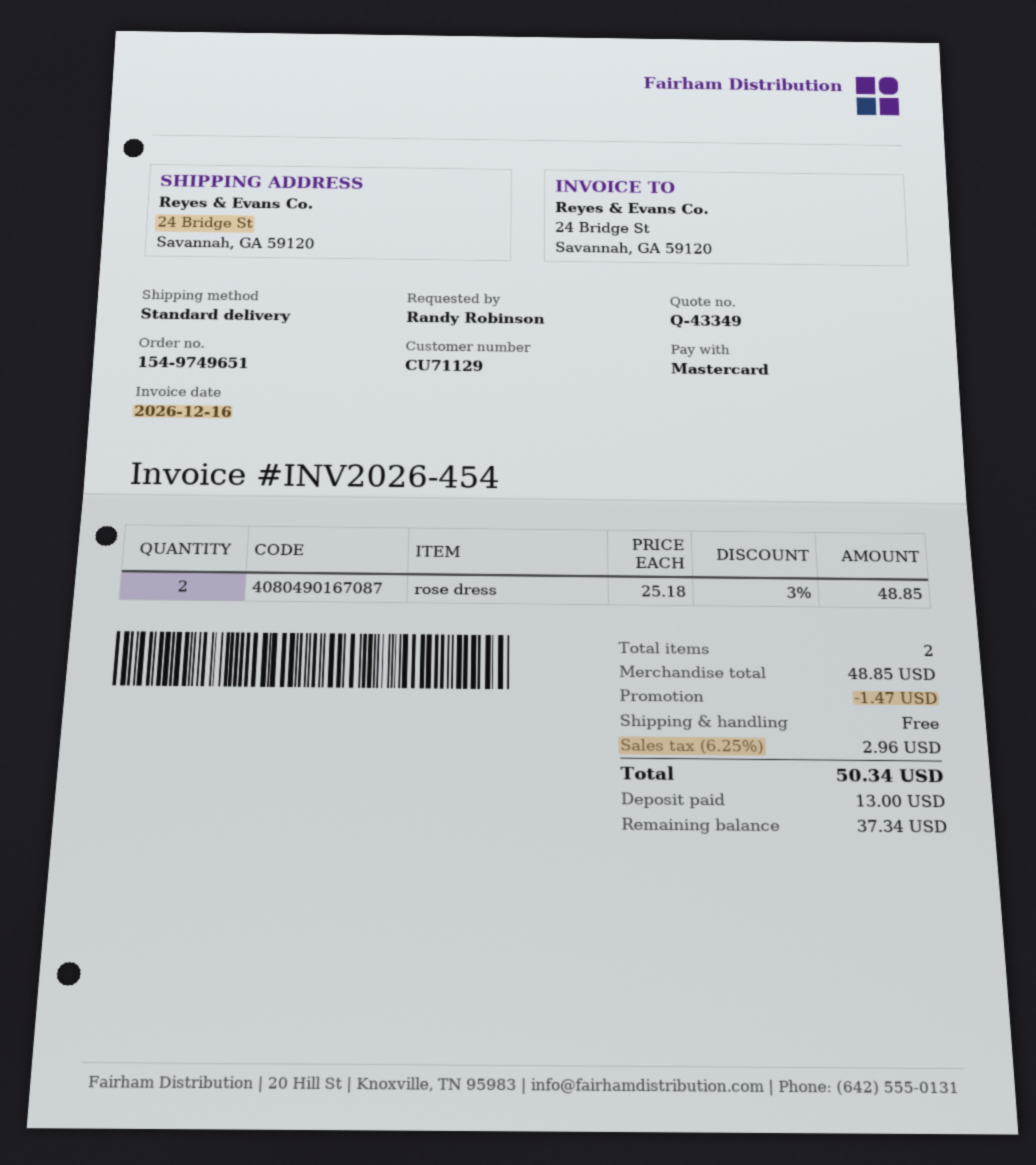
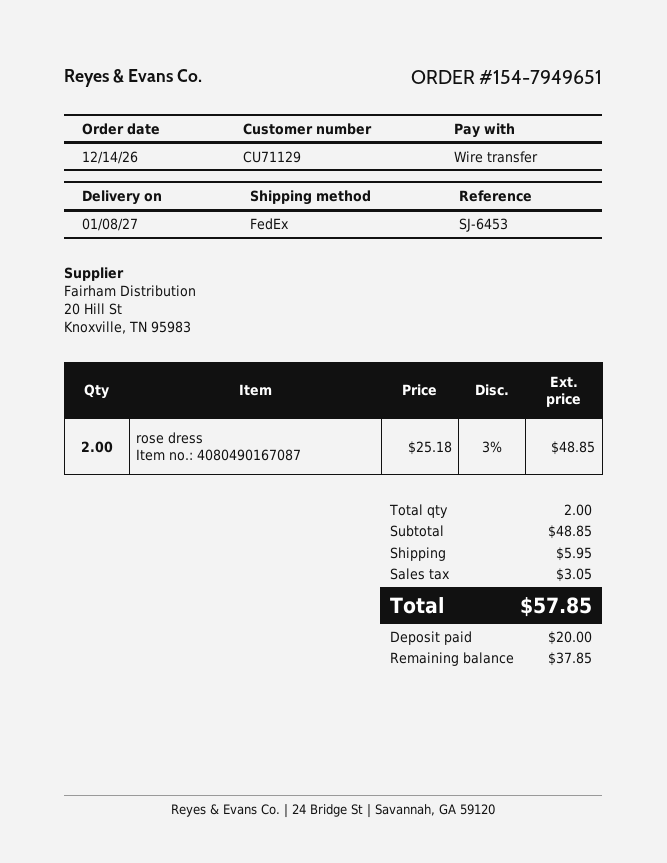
order number: 154-9749651 -> 154-7949651
payment method: Mastercard -> bank transfer
shipping method: standard -> FedEx
discount: 1.47 -> none
shipping: 0.00 -> 5.95
tax: 2.96 -> 3.05
total: 50.34 -> 57.85
deposit: 13.00 -> 20.00
balance: 37.34 -> 37.85

